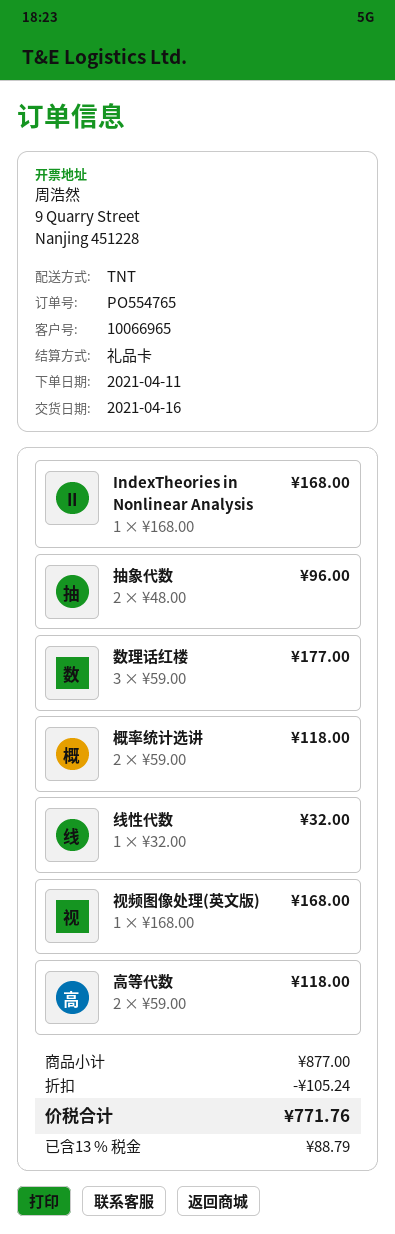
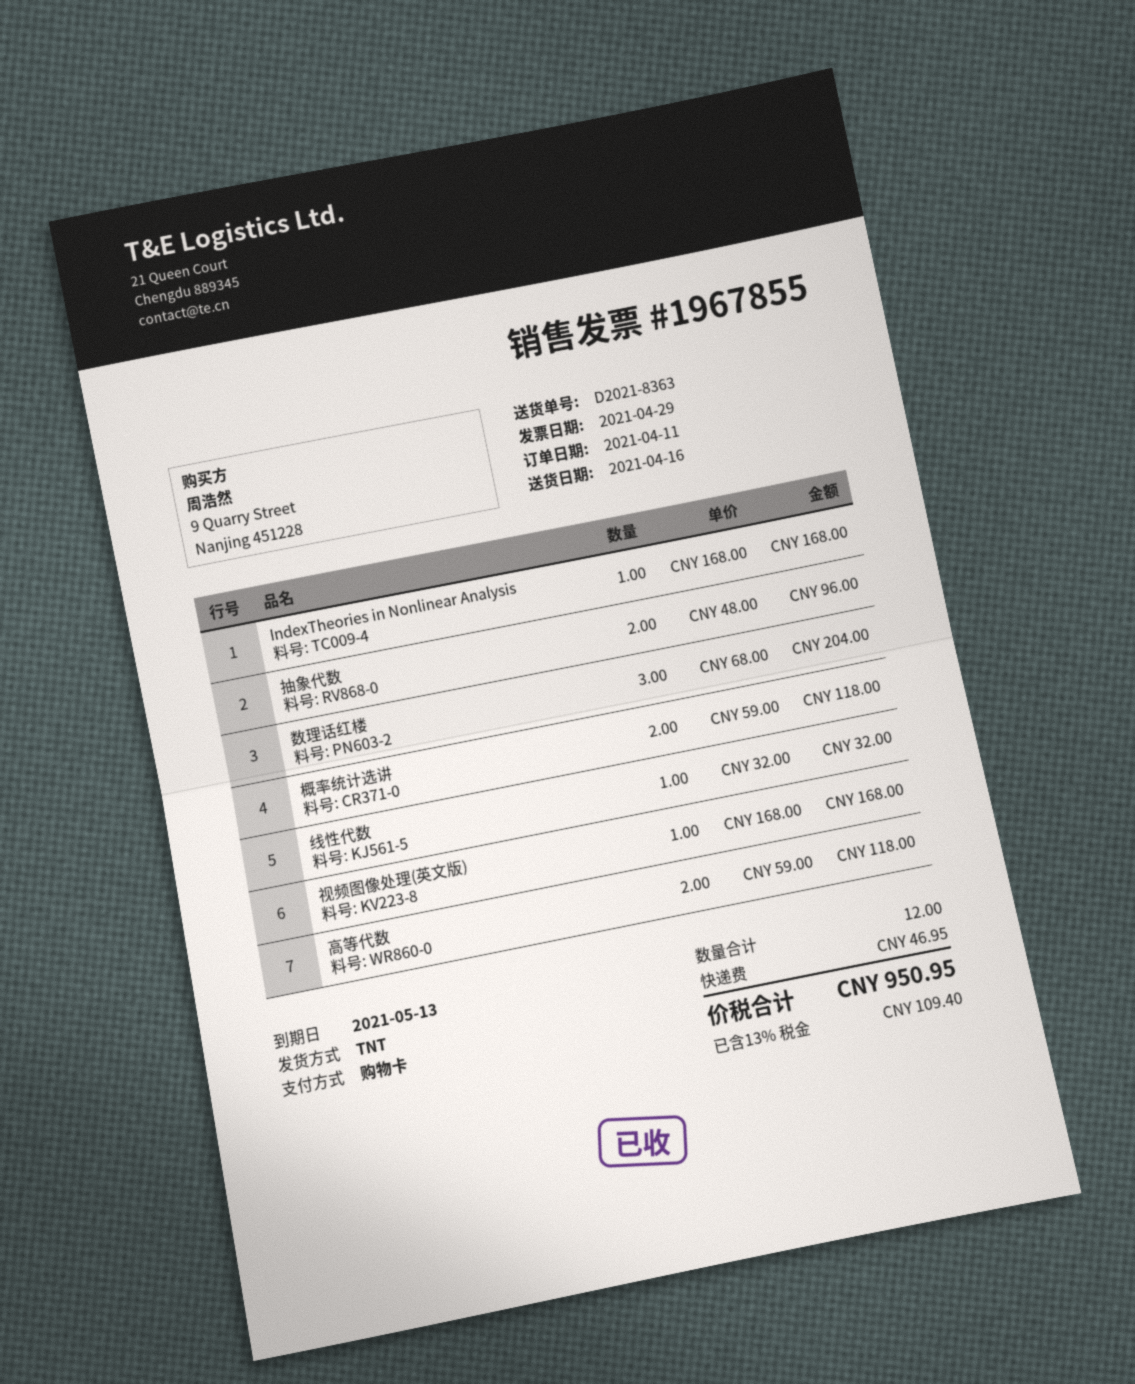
数理话红楼: 3 x 59.00 = 177.00 -> 3 x 68.00 = 204.00
discount: 105.24 -> none
shipping: none -> 46.95
tax: 13% = 88.79 -> 13% = 109.40
total: 771.76 -> 950.95

